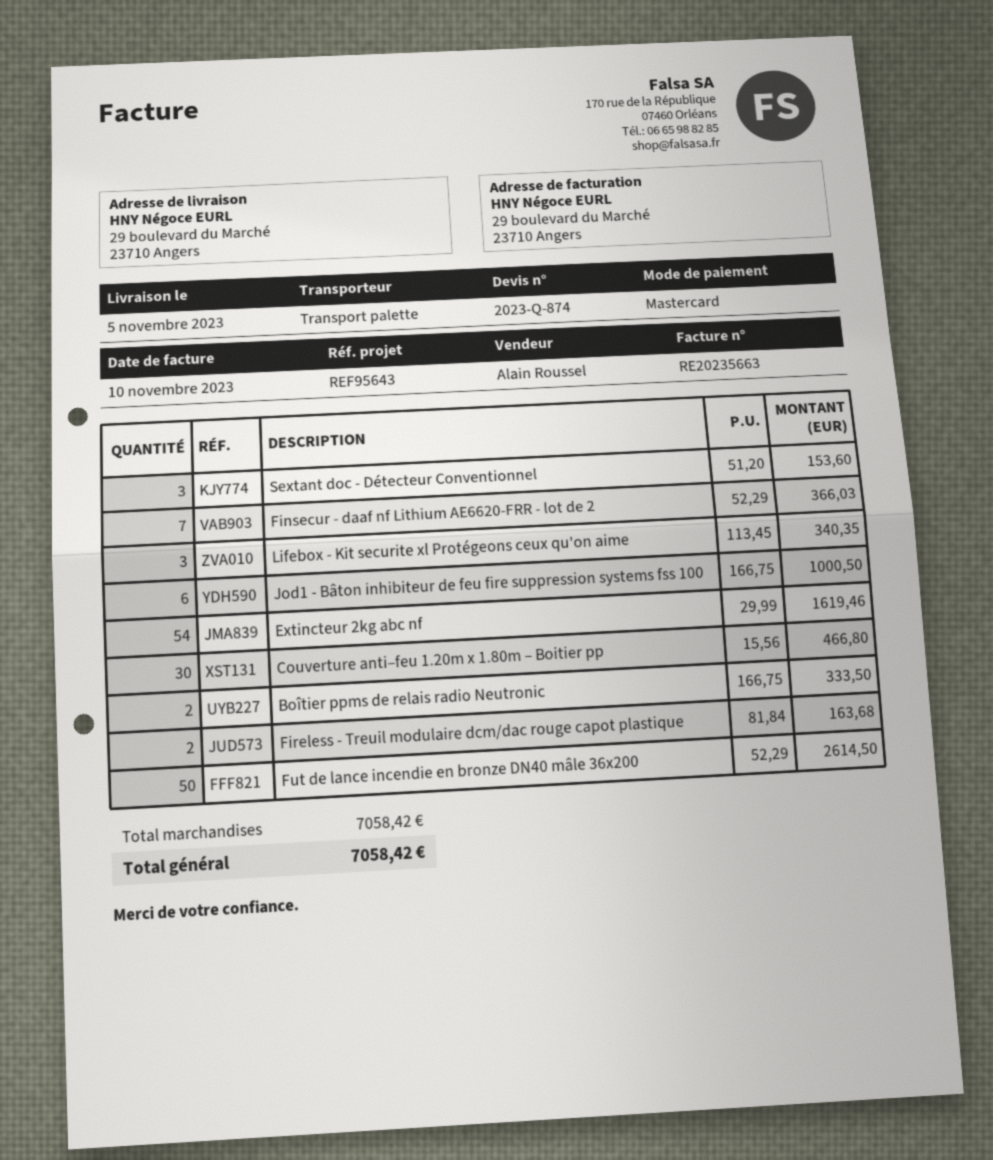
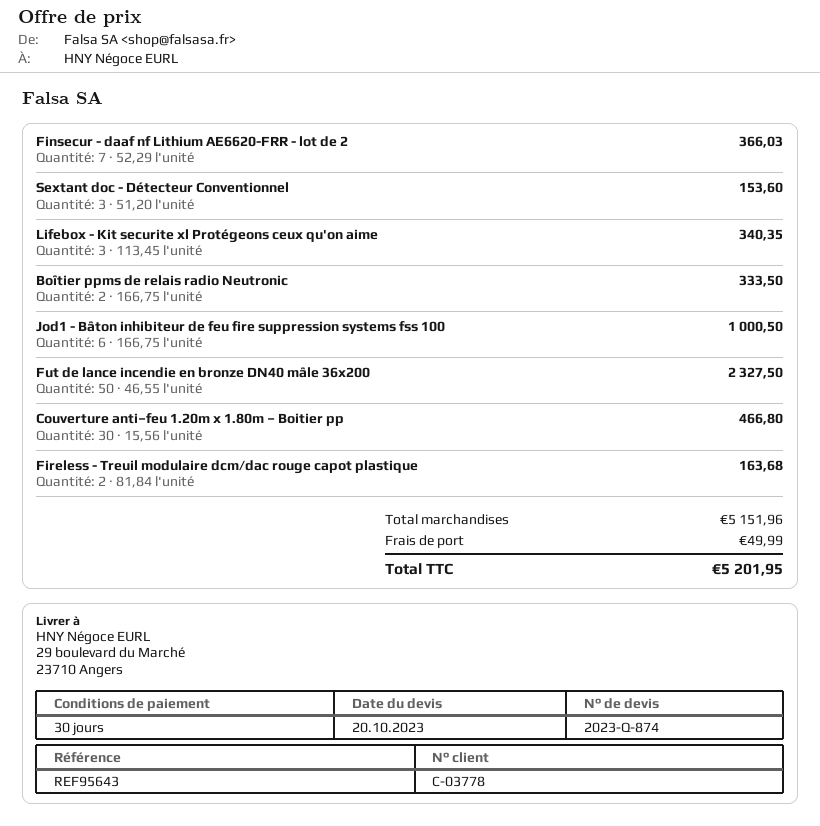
Extincteur 2kg abc nf: 54 x 29.99 = 1619.46 -> none
Fut de lance incendie en bronze DN40 mâle 36x200: 50 x 52.29 = 2614.50 -> 50 x 46.55 = 2327.50
subtotal: 7058.42 -> 5151.96
shipping: none -> 49.99
total: 7058.42 -> 5201.95

